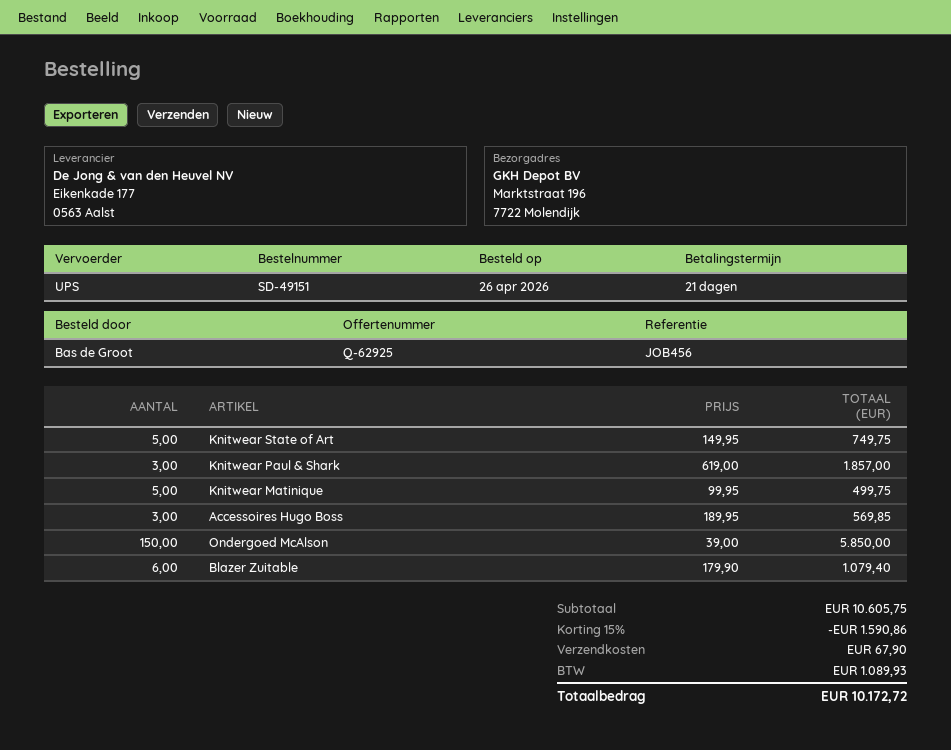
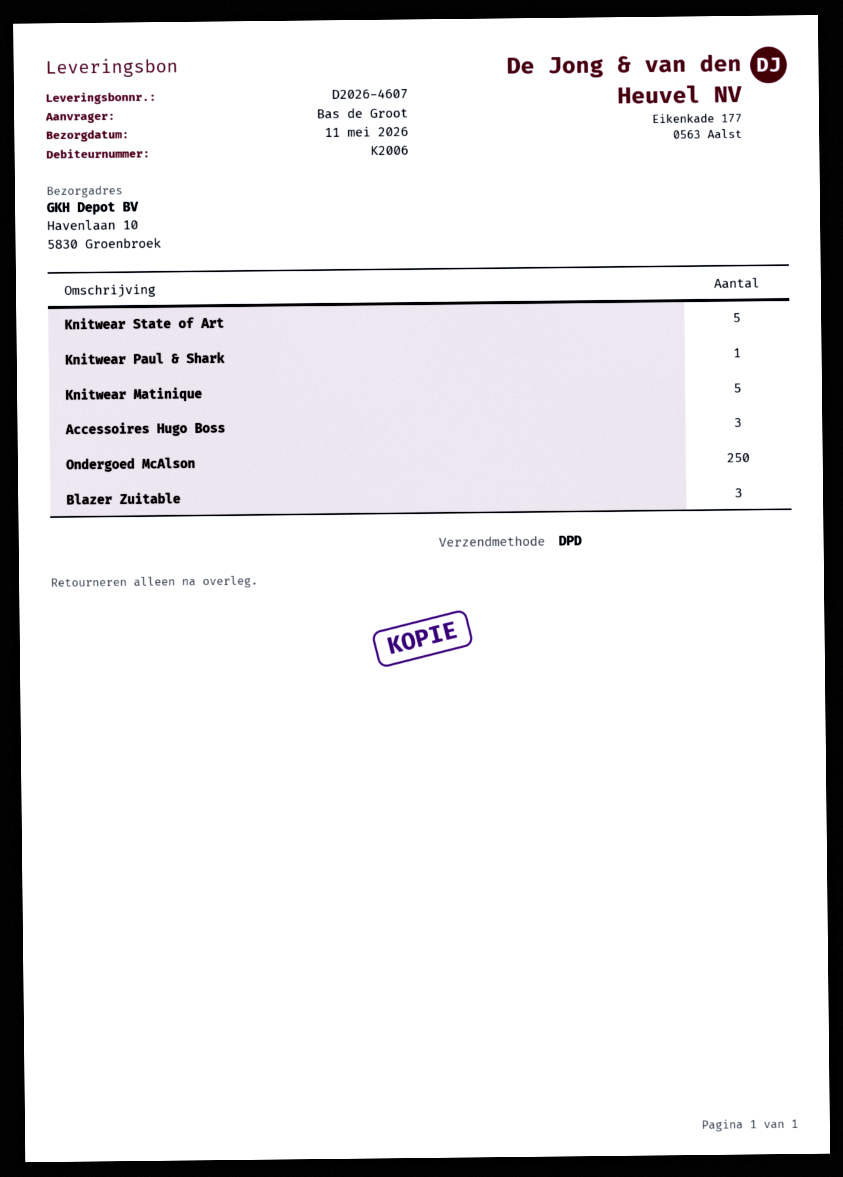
shipping method: UPS -> DPD
ship to: Marktstraat 196, 7722 Molendijk -> Havenlaan 10, 5830 Groenbroek
Knitwear Paul & Shark: 3 -> 1
Ondergoed McAlson: 150 -> 250
Blazer Zuitable: 6 -> 3

